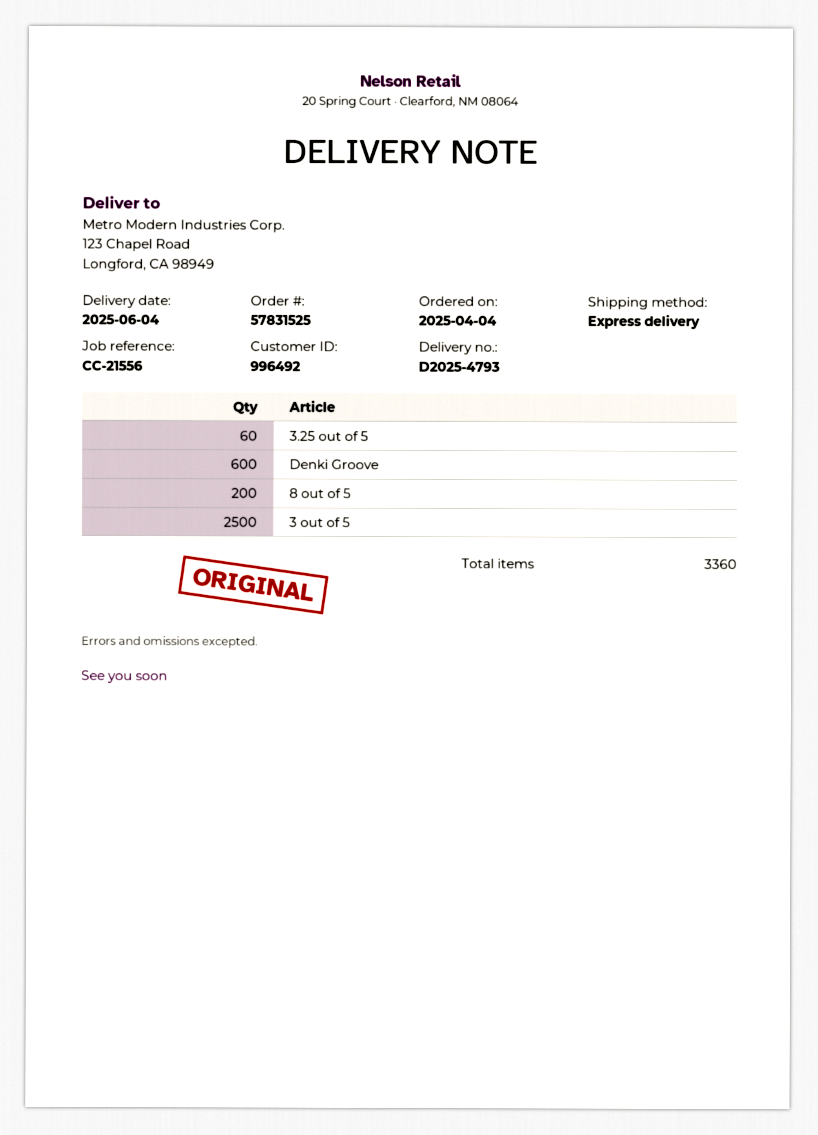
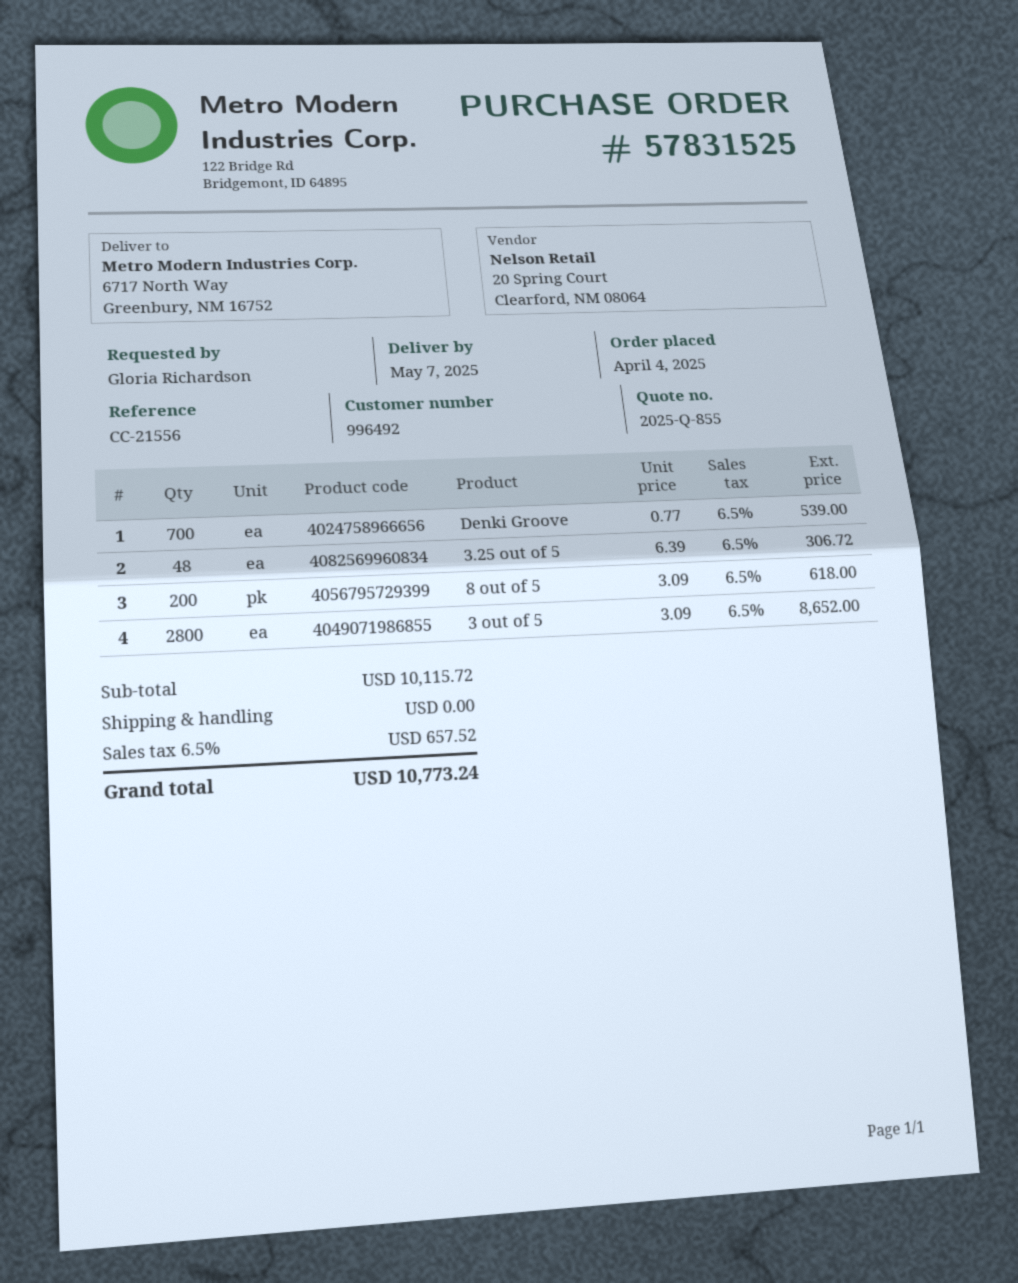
delivery date: 2025-06-04 -> 2025-05-07
ship to: 123 Chapel Road, Longford, CA 98949 -> 6717 North Way, Greenbury, NM 16752
3.25 out of 5: 60 -> 48
Denki Groove: 600 -> 700
3 out of 5: 2500 -> 2800

